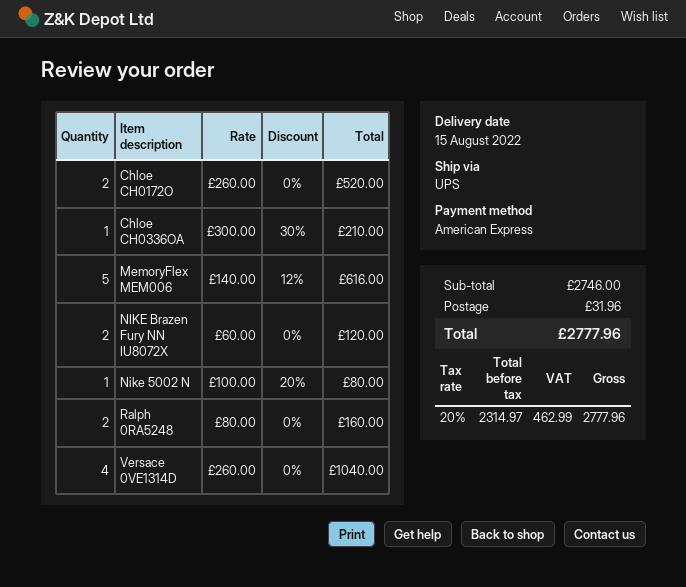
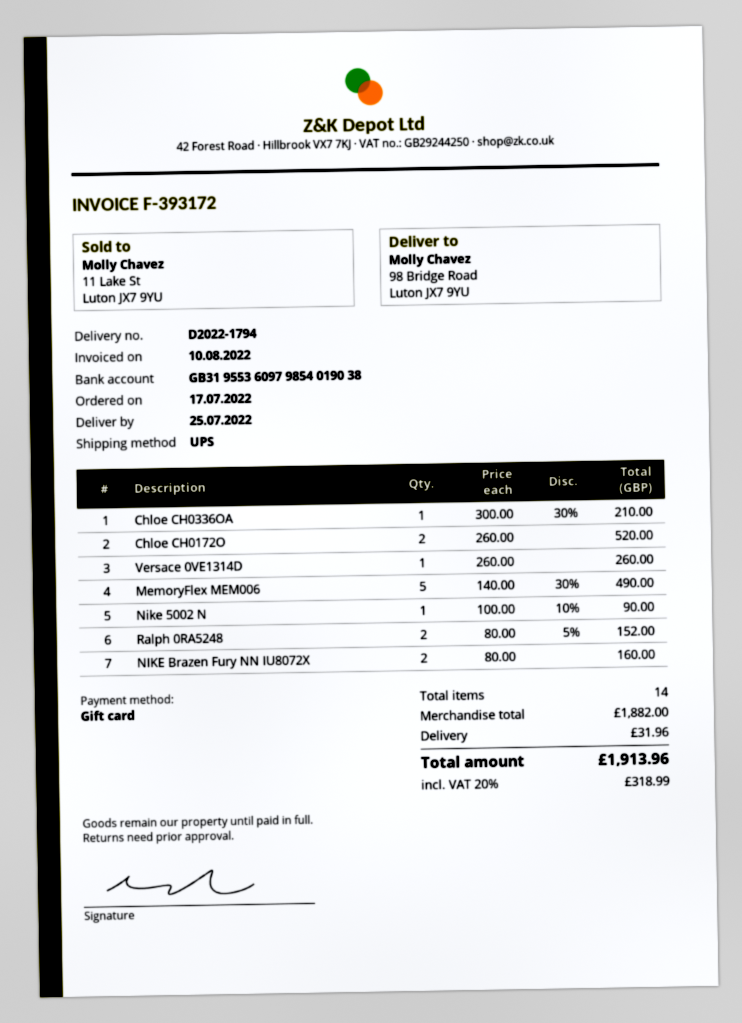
delivery date: 2022-08-15 -> 2022-07-25
payment method: American Express -> gift card
MemoryFlex MEM006: 5 x 140.00 - 12% = 616.00 -> 5 x 140.00 - 30% = 490.00
NIKE Brazen Fury NN IU8072X: 2 x 60.00 = 120.00 -> 2 x 80.00 = 160.00
Nike 5002 N: 1 x 100.00 - 20% = 80.00 -> 1 x 100.00 - 10% = 90.00
Ralph 0RA5248: 2 x 80.00 = 160.00 -> 2 x 80.00 - 5% = 152.00
Versace 0VE1314D: 4 x 260.00 = 1040.00 -> 1 x 260.00 = 260.00
subtotal: 2746.00 -> 1882.00
tax: 20% = 462.99 -> 20% = 318.99
total: 2777.96 -> 1913.96

